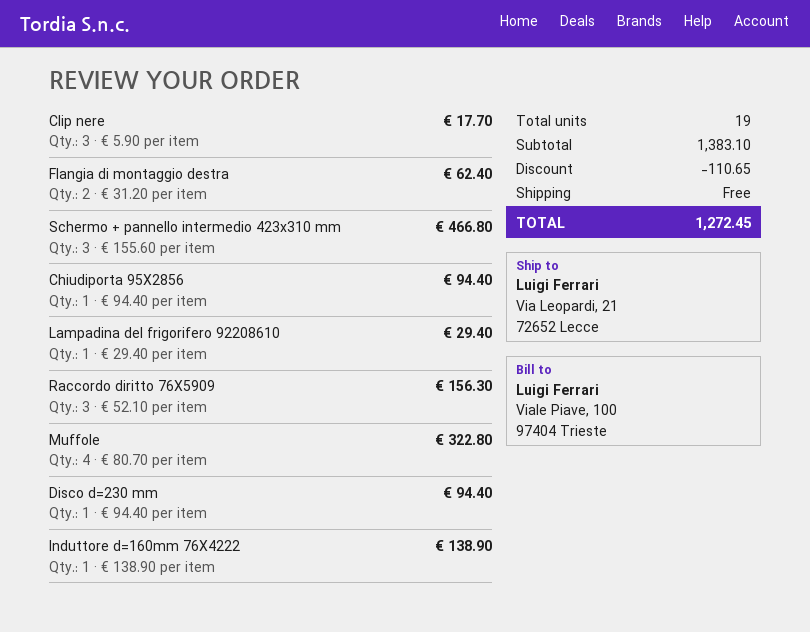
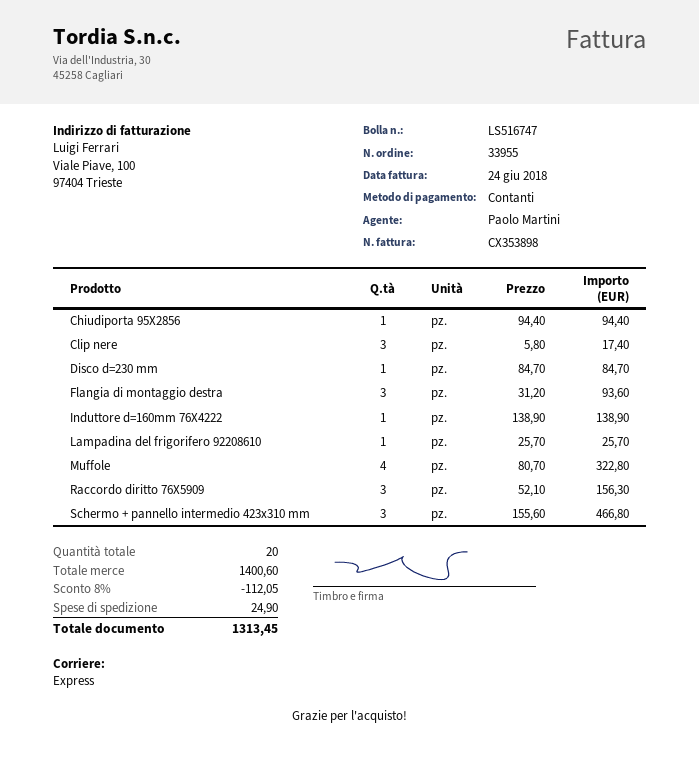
Clip nere: 3 x 5.90 = 17.70 -> 3 x 5.80 = 17.40
Flangia di montaggio destra: 2 x 31.20 = 62.40 -> 3 x 31.20 = 93.60
Lampadina del frigorifero 92208610: 1 x 29.40 = 29.40 -> 1 x 25.70 = 25.70
Disco d=230 mm: 1 x 94.40 = 94.40 -> 1 x 84.70 = 84.70
total quantity: 19 -> 20
subtotal: 1383.10 -> 1400.60
discount: 110.65 -> 112.05
shipping: 0.00 -> 24.90
total: 1272.45 -> 1313.45

